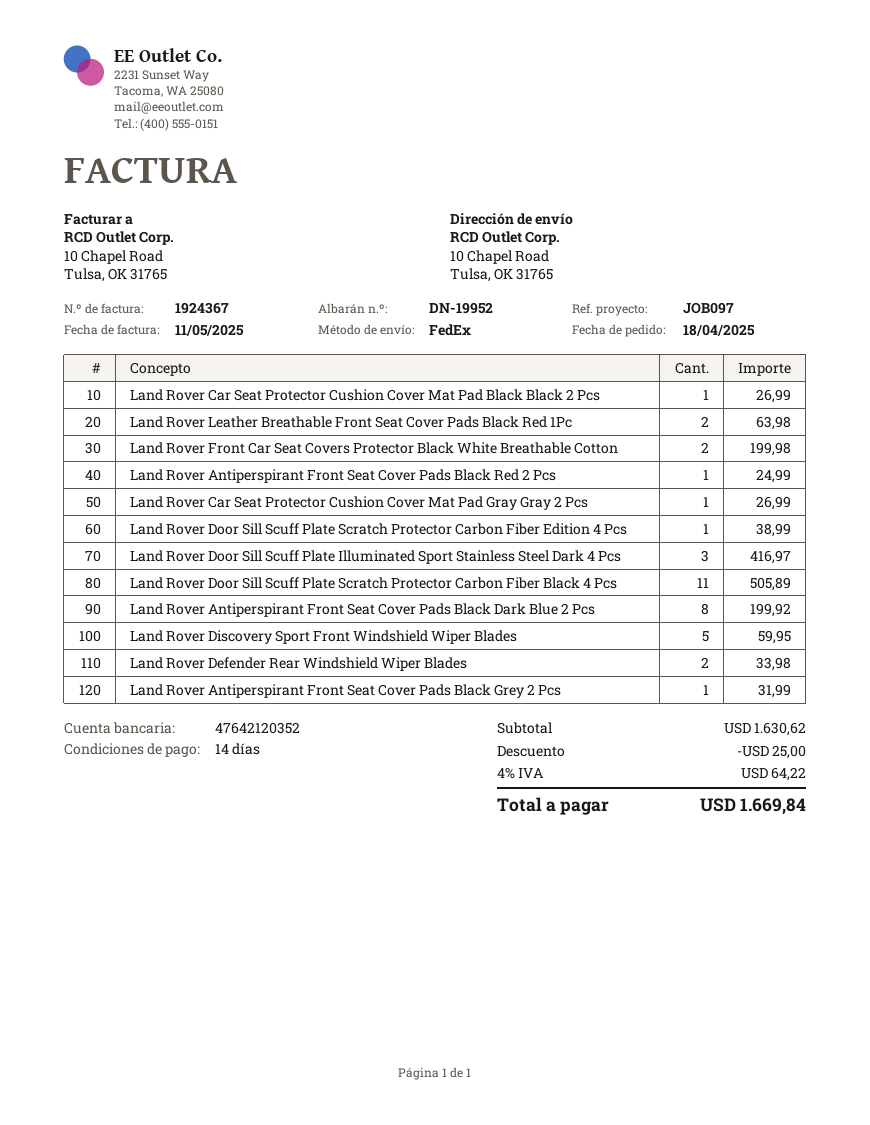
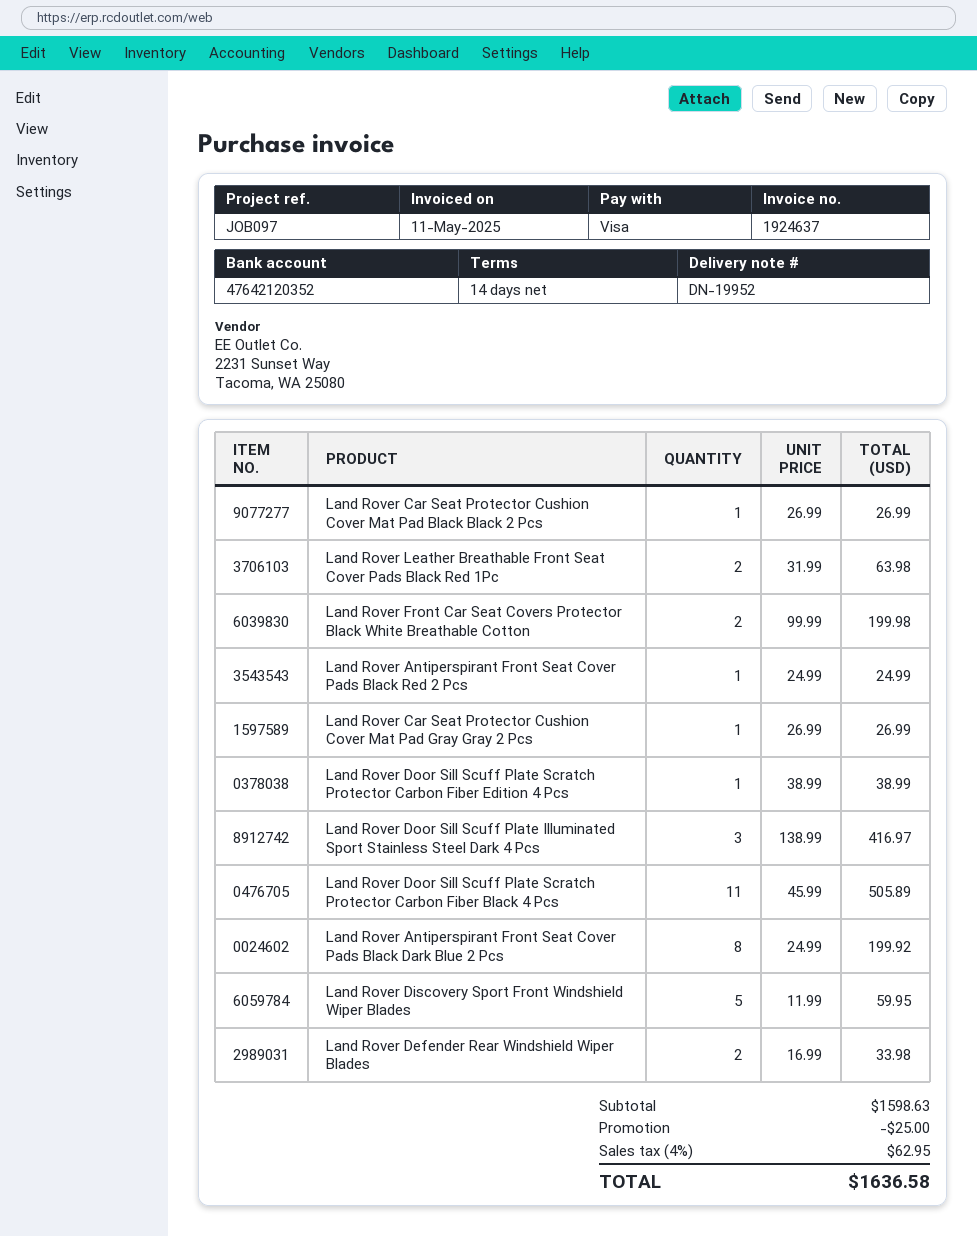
invoice number: 1924367 -> 1924637
Land Rover Antiperspirant Front Seat Cover Pads Black Grey 2 Pcs: 1 for 31.99 -> none
subtotal: 1630.62 -> 1598.63
tax: 4% = 64.22 -> 4% = 62.95
total: 1669.84 -> 1636.58

